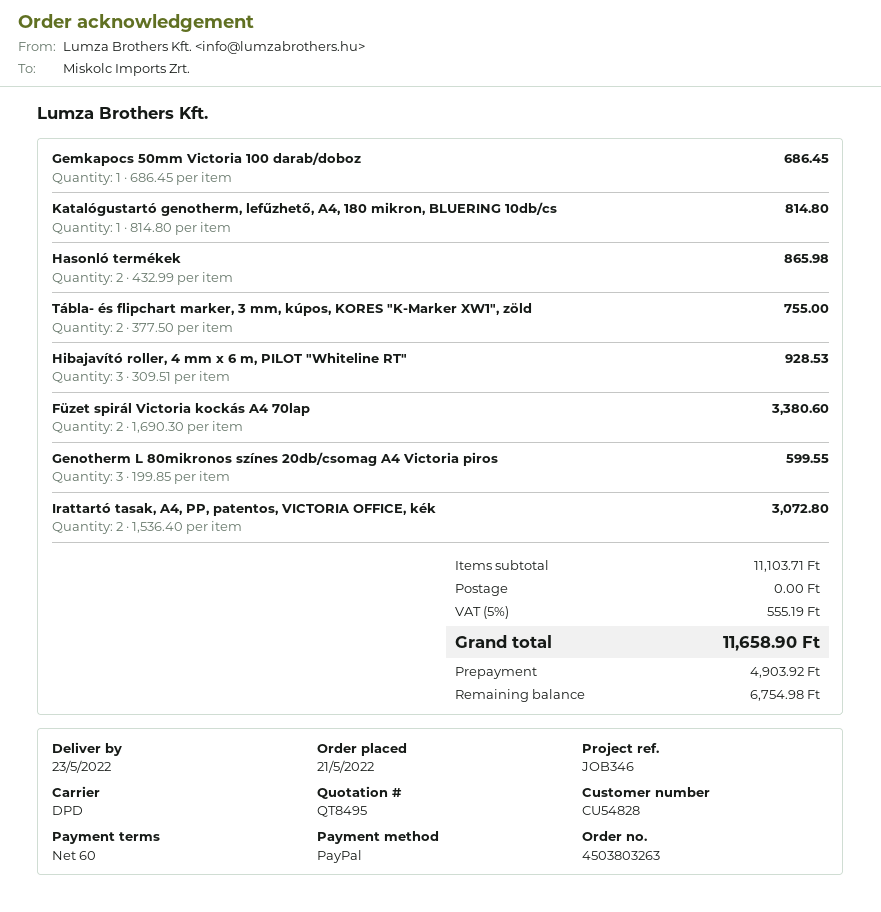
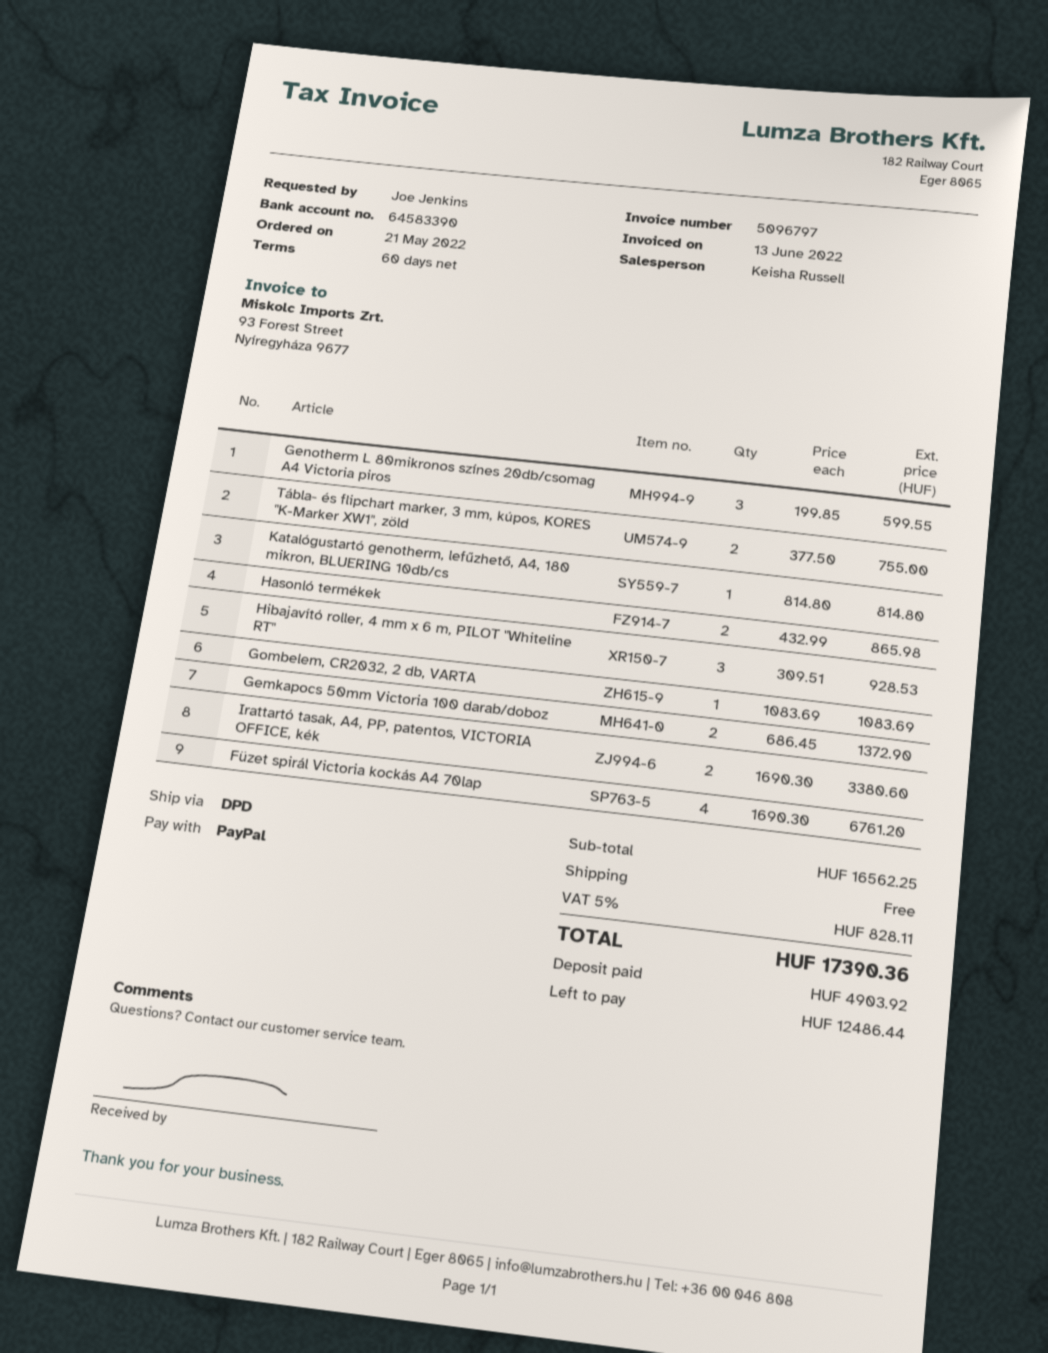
Gemkapocs 50mm Victoria 100 darab/doboz: 1 x 686.45 = 686.45 -> 2 x 686.45 = 1372.90
Füzet spirál Victoria kockás A4 70lap: 2 x 1690.30 = 3380.60 -> 4 x 1690.30 = 6761.20
Irattartó tasak, A4, PP, patentos, VICTORIA OFFICE, kék: 2 x 1536.40 = 3072.80 -> 2 x 1690.30 = 3380.60
Gombelem, CR2032, 2 db, VARTA: none -> 1 x 1083.69 = 1083.69
subtotal: 11103.71 -> 16562.25
tax: 5% = 555.19 -> 5% = 828.11
total: 11658.90 -> 17390.36
balance: 6754.98 -> 12486.44

